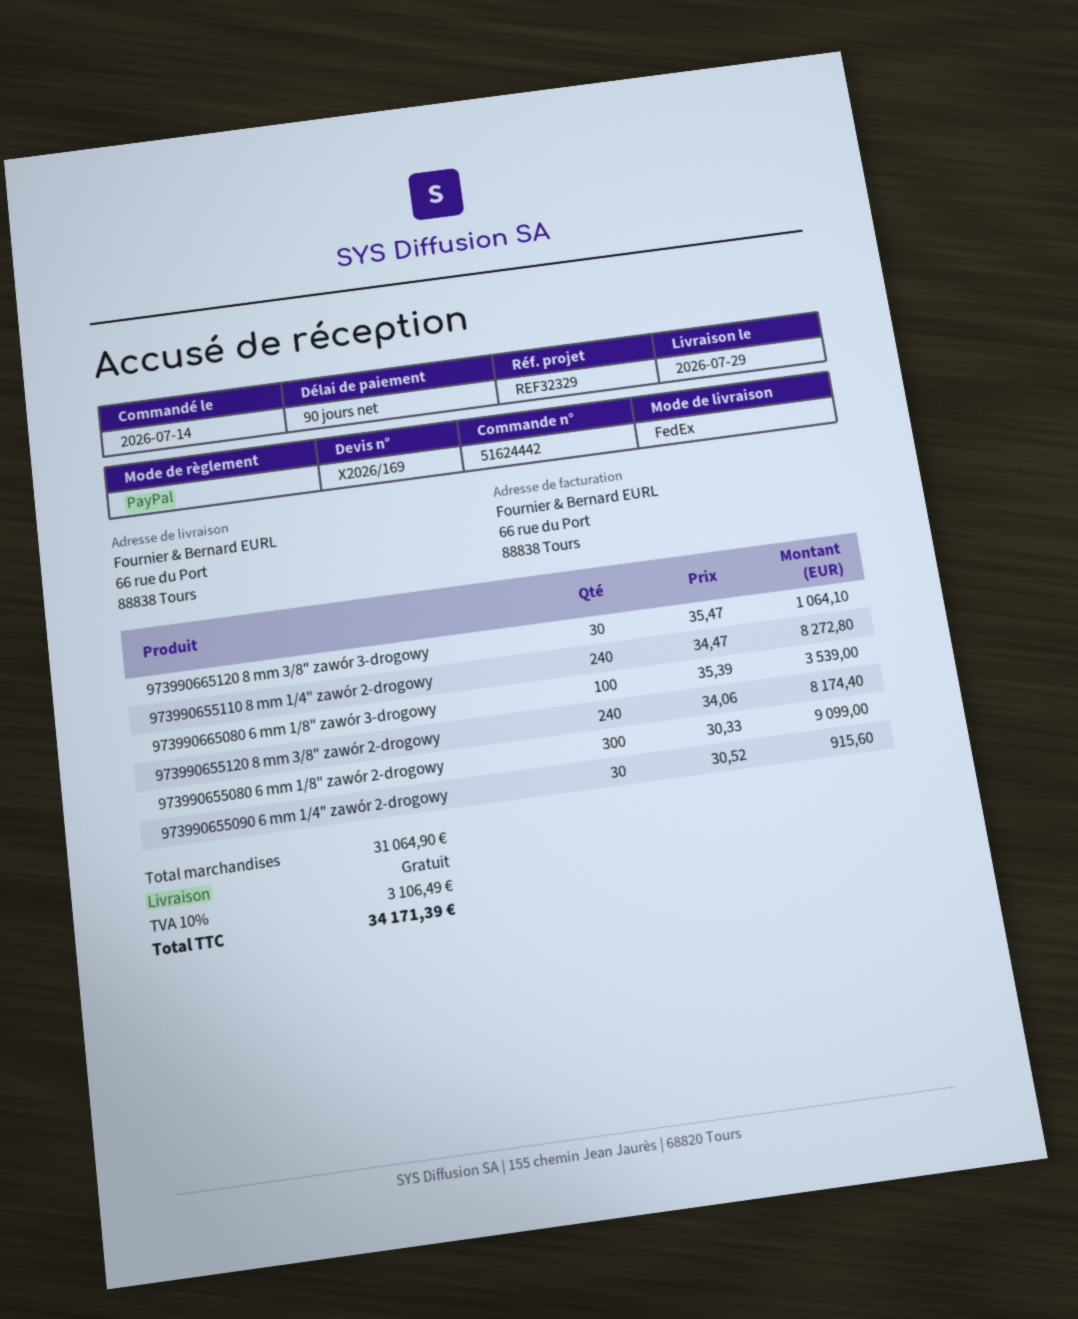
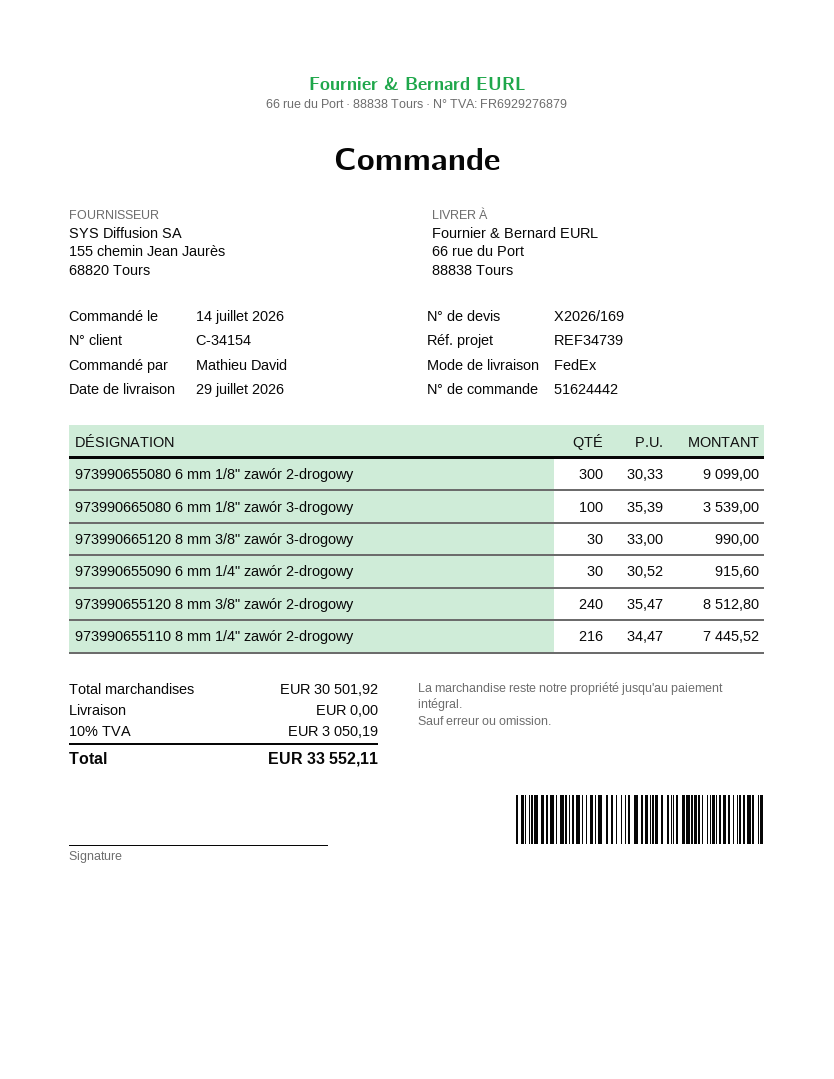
reference: REF32329 -> REF34739
973990665120 8 mm 3/8" zawór 3-drogowy: 30 x 35.47 = 1064.10 -> 30 x 33.00 = 990.00
973990655110 8 mm 1/4" zawór 2-drogowy: 240 x 34.47 = 8272.80 -> 216 x 34.47 = 7445.52
973990655120 8 mm 3/8" zawór 2-drogowy: 240 x 34.06 = 8174.40 -> 240 x 35.47 = 8512.80
subtotal: 31064.90 -> 30501.92
tax: 10% = 3106.49 -> 10% = 3050.19
total: 34171.39 -> 33552.11

